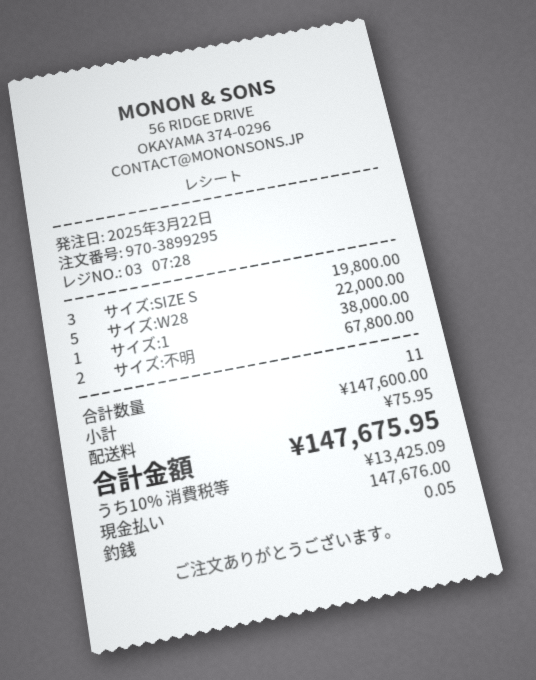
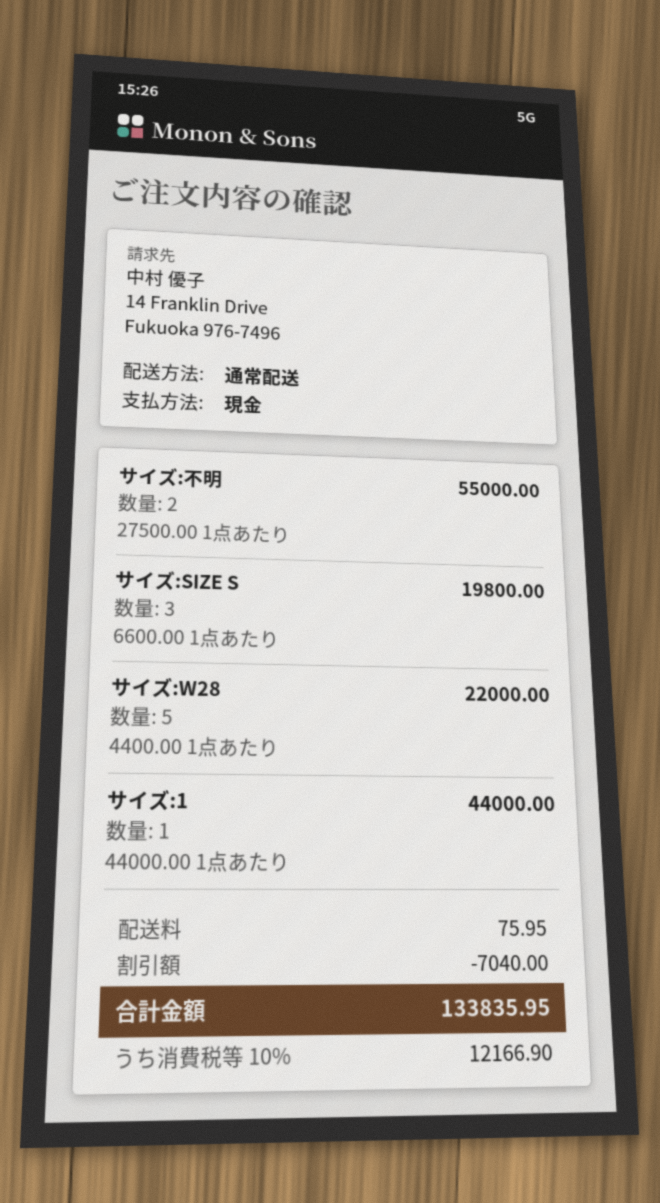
サイズ:1: 1 for 38000.00 -> 1 for 44000.00
サイズ:不明: 2 for 67800.00 -> 2 for 55000.00
discount: none -> 7040.00
tax: 10% = 13425.09 -> 10% = 12166.90
total: 147675.95 -> 133835.95

